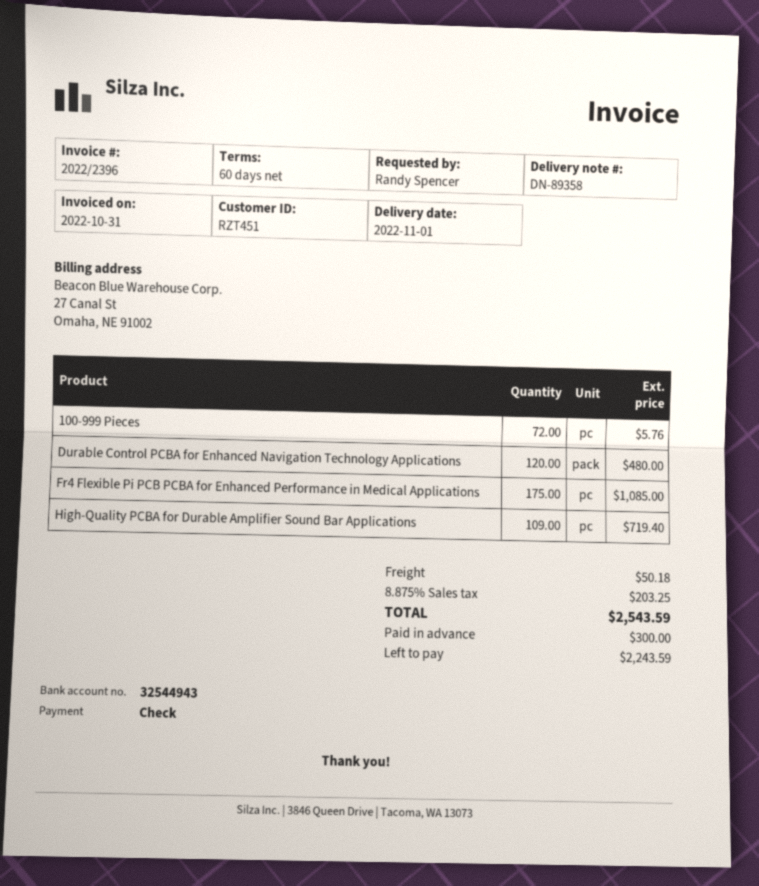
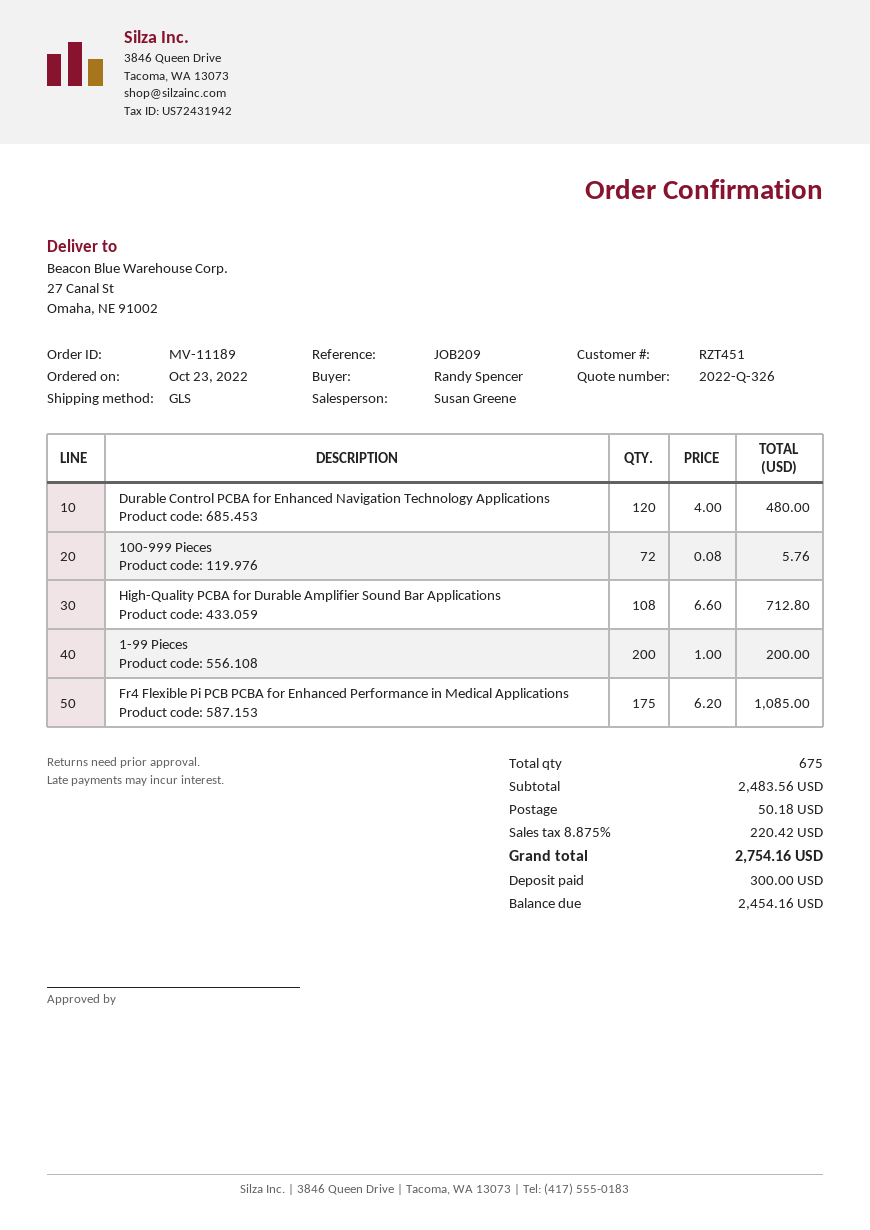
High-Quality PCBA for Durable Amplifier Sound Bar Applications: 109 for 719.40 -> 108 for 712.80
1-99 Pieces: none -> 200 for 200.00
tax: 8.875% = 203.25 -> 8.875% = 220.42
total: 2543.59 -> 2754.16
balance: 2243.59 -> 2454.16

